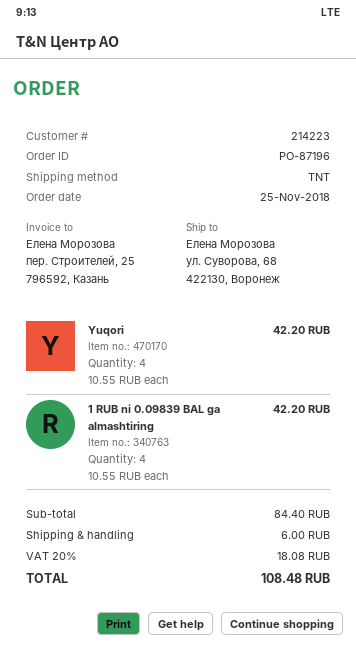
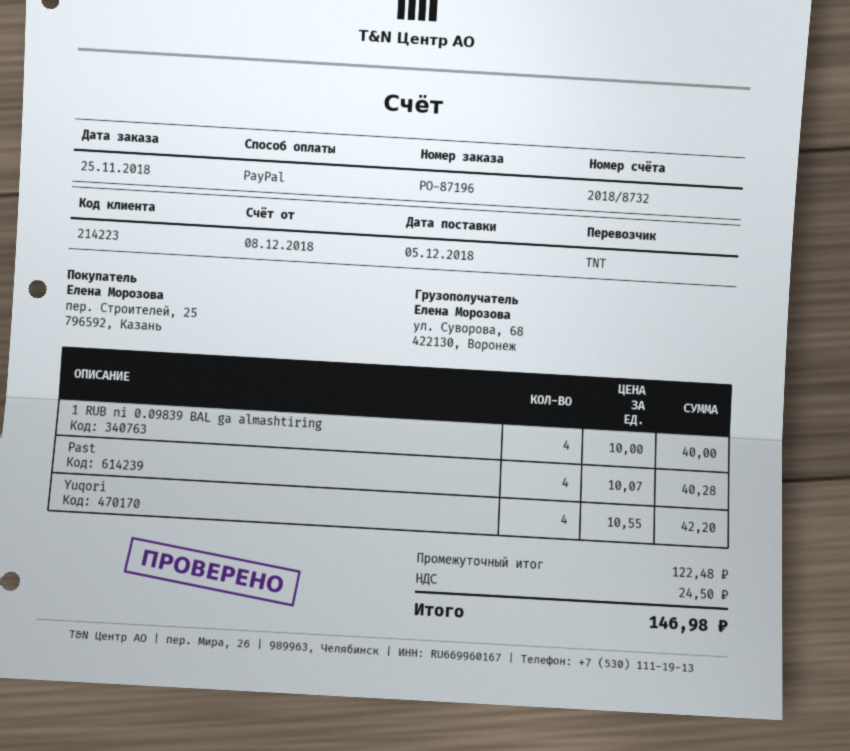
1 RUB ni 0.09839 BAL ga almashtiring: 4 x 10.55 = 42.20 -> 4 x 10.00 = 40.00
Past: none -> 4 x 10.07 = 40.28
subtotal: 84.40 -> 122.48
shipping: 6.00 -> none
tax: 18.08 -> 24.50
total: 108.48 -> 146.98

